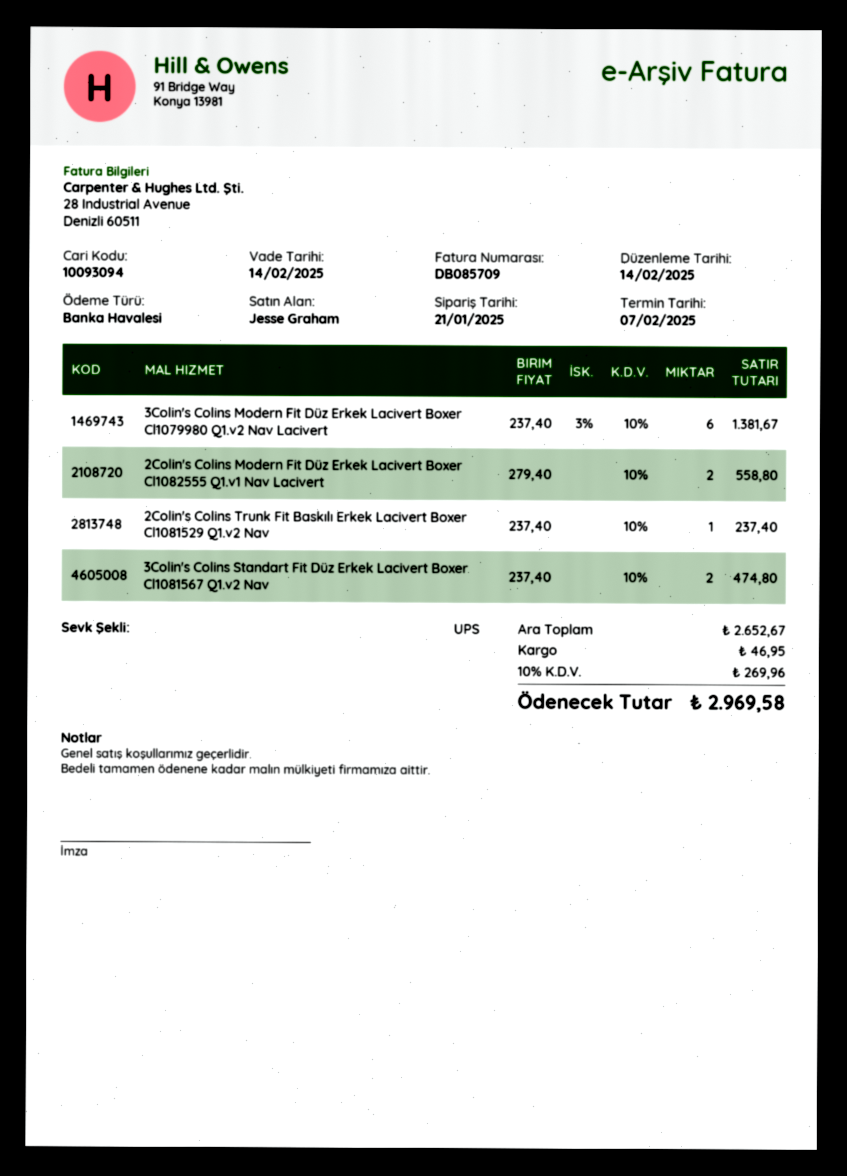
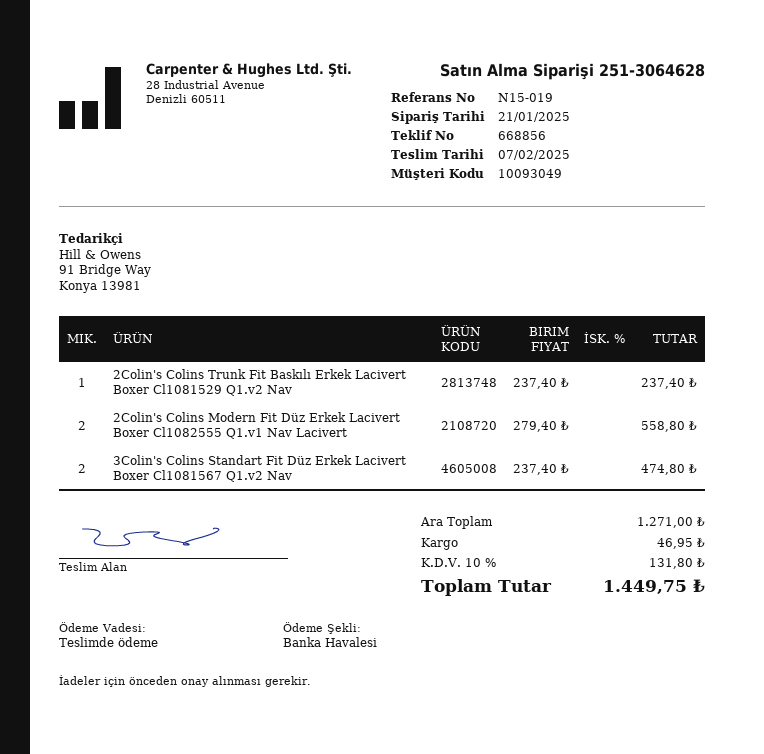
customer number: 10093094 -> 10093049
3Colin's Colins Modern Fit Düz Erkek Lacivert Boxer Cl1079980 Q1.v2 Nav Lacivert: 6 x 237.40 - 3% = 1381.67 -> none
subtotal: 2652.67 -> 1271.00
tax: 10% = 269.96 -> 10% = 131.80
total: 2969.58 -> 1449.75

